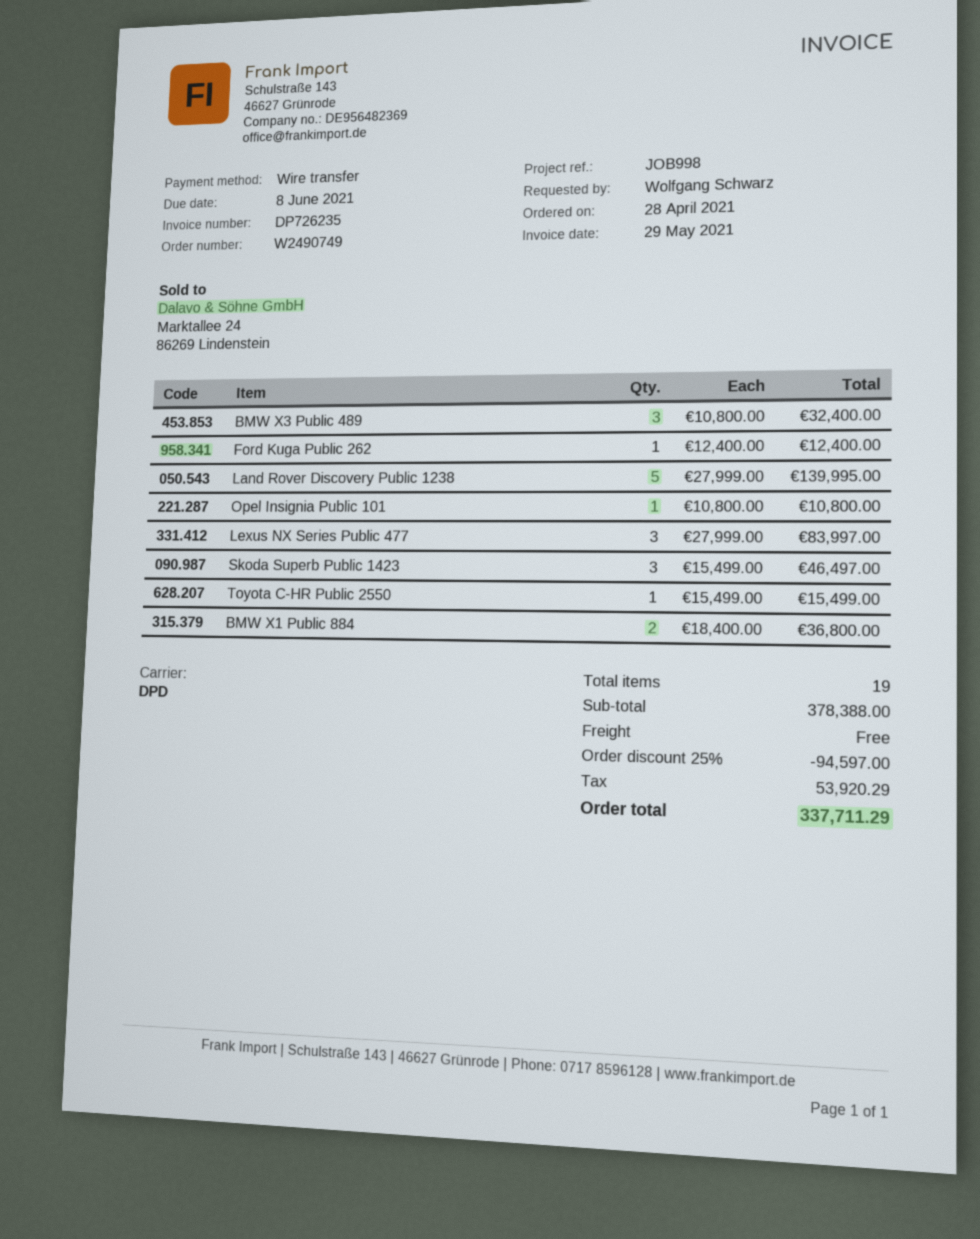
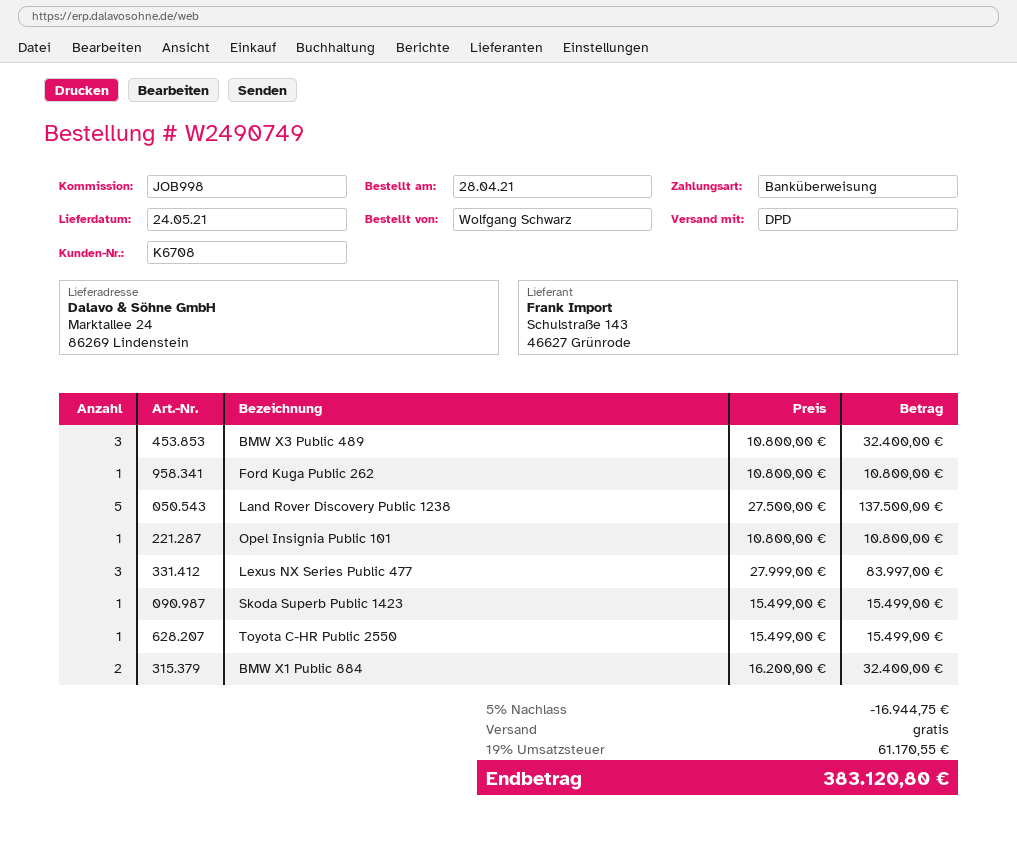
Ford Kuga Public 262: 1 x 12400.00 = 12400.00 -> 1 x 10800.00 = 10800.00
Land Rover Discovery Public 1238: 5 x 27999.00 = 139995.00 -> 5 x 27500.00 = 137500.00
Skoda Superb Public 1423: 3 x 15499.00 = 46497.00 -> 1 x 15499.00 = 15499.00
BMW X1 Public 884: 2 x 18400.00 = 36800.00 -> 2 x 16200.00 = 32400.00
discount: 25% = 94597.00 -> 5% = 16944.75
tax: 53920.29 -> 61170.55
total: 337711.29 -> 383120.80

